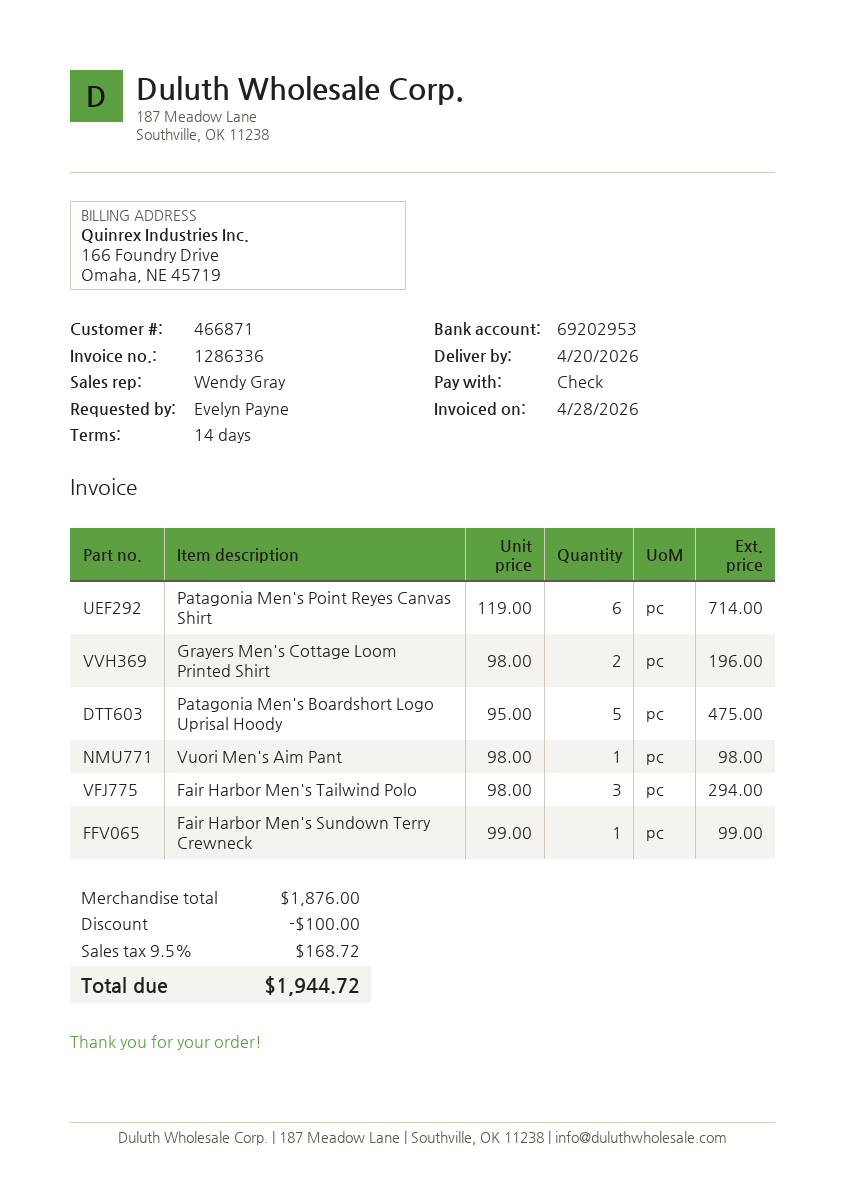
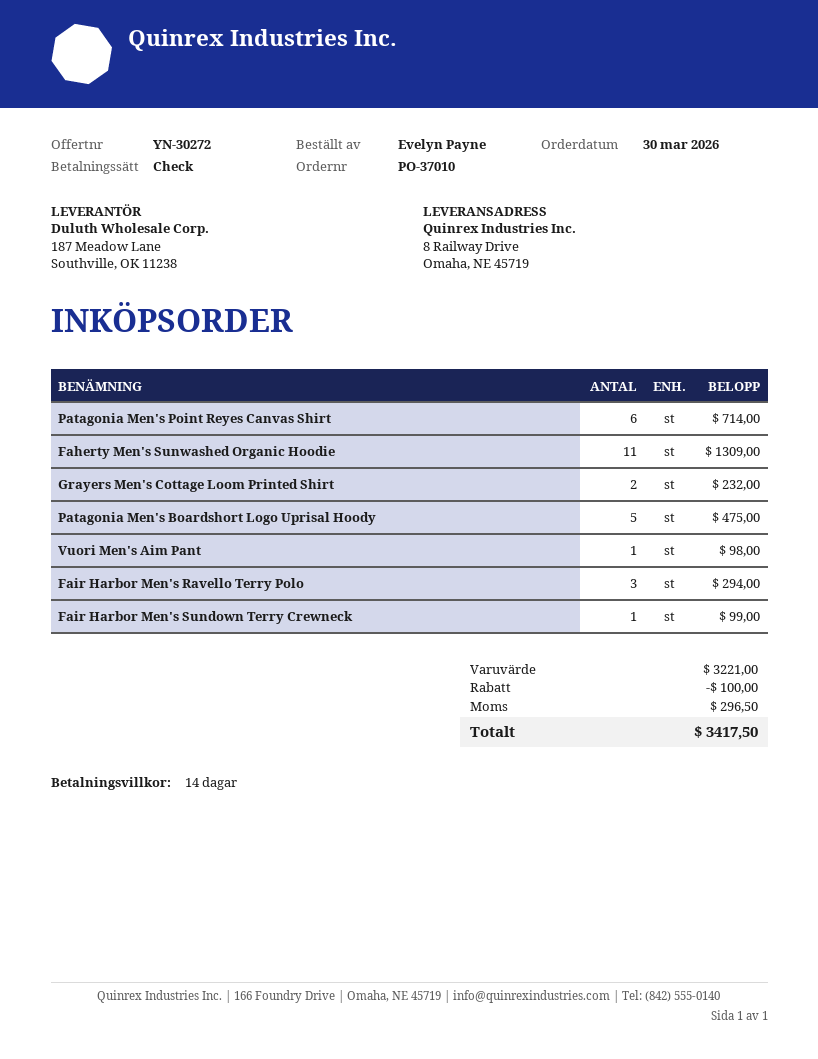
Grayers Men's Cottage Loom Printed Shirt: 2 for 196.00 -> 2 for 232.00
Fair Harbor Men's Tailwind Polo: 3 for 294.00 -> none
Faherty Men's Sunwashed Organic Hoodie: none -> 11 for 1309.00
Fair Harbor Men's Ravello Terry Polo: none -> 3 for 294.00
subtotal: 1876.00 -> 3221.00
tax: 168.72 -> 296.50
total: 1944.72 -> 3417.50

